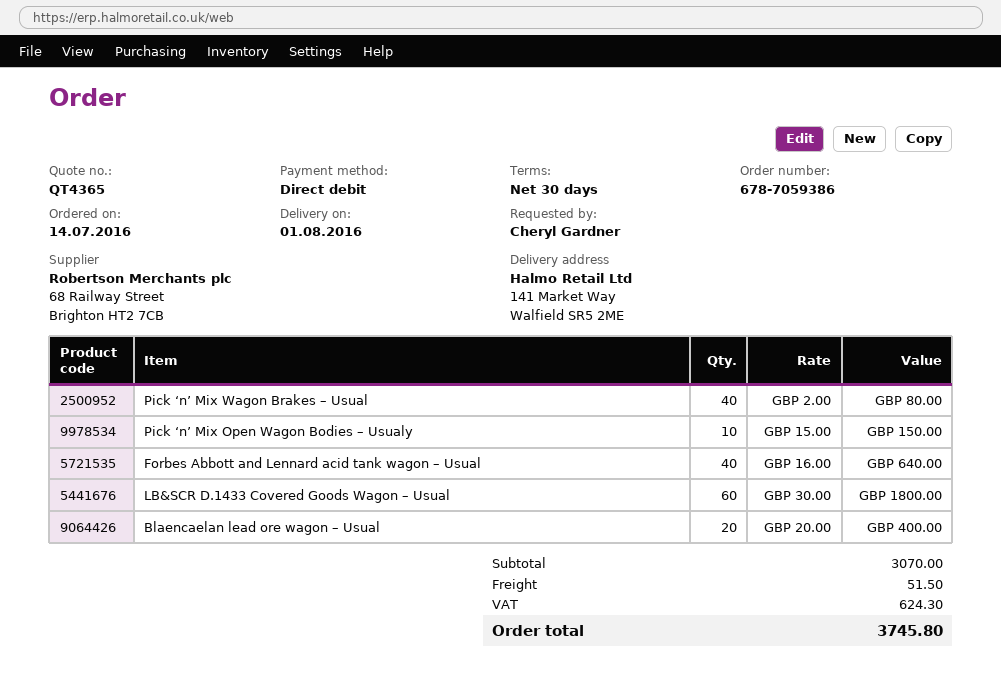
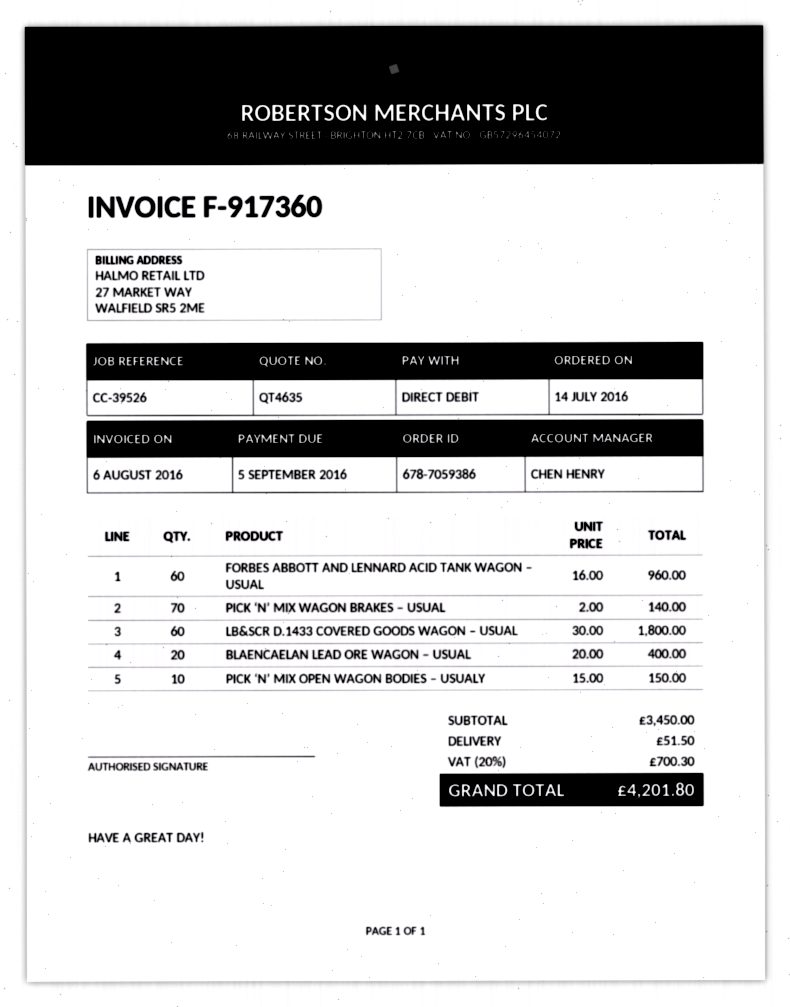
quote number: QT4365 -> QT4635
Pick ‘n’ Mix Wagon Brakes – Usual: 40 x 2.00 = 80.00 -> 70 x 2.00 = 140.00
Forbes Abbott and Lennard acid tank wagon – Usual: 40 x 16.00 = 640.00 -> 60 x 16.00 = 960.00
subtotal: 3070.00 -> 3450.00
tax: 624.30 -> 700.30
total: 3745.80 -> 4201.80

